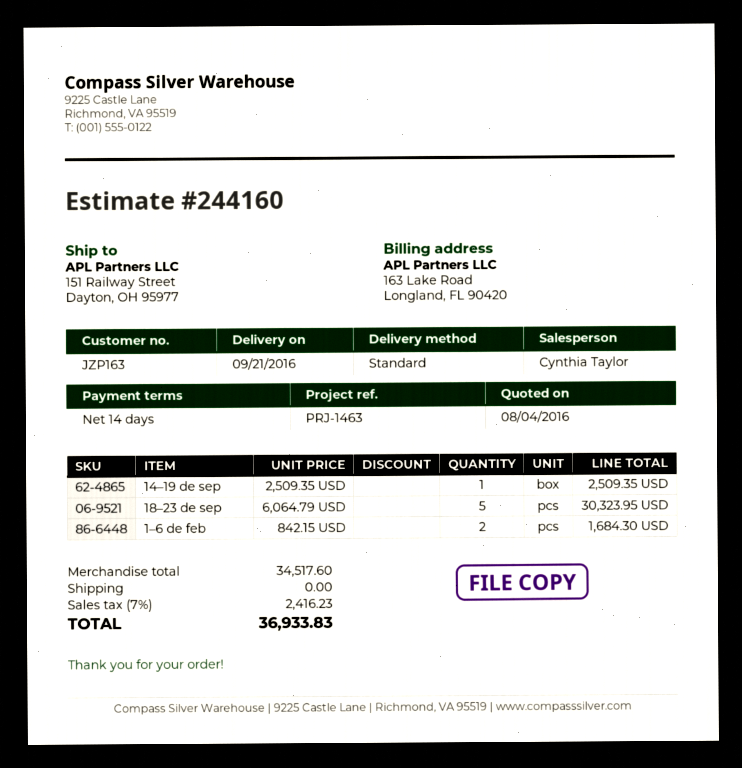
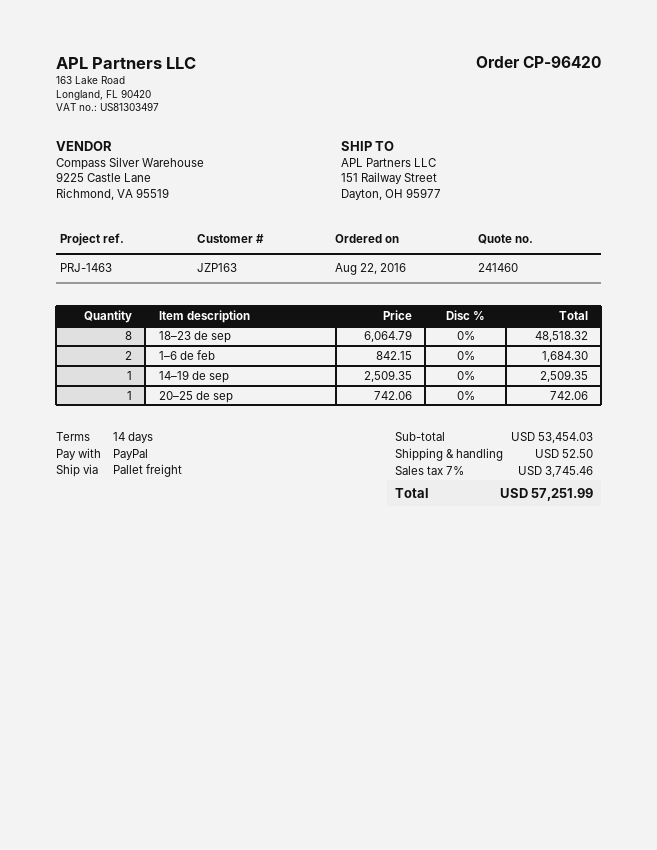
quote number: 244160 -> 241460
shipping method: standard -> pallet freight
18–23 de sep: 5 x 6064.79 = 30323.95 -> 8 x 6064.79 = 48518.32
20–25 de sep: none -> 1 x 742.06 = 742.06
subtotal: 34517.60 -> 53454.03
shipping: 0.00 -> 52.50
tax: 7% = 2416.23 -> 7% = 3745.46
total: 36933.83 -> 57251.99

